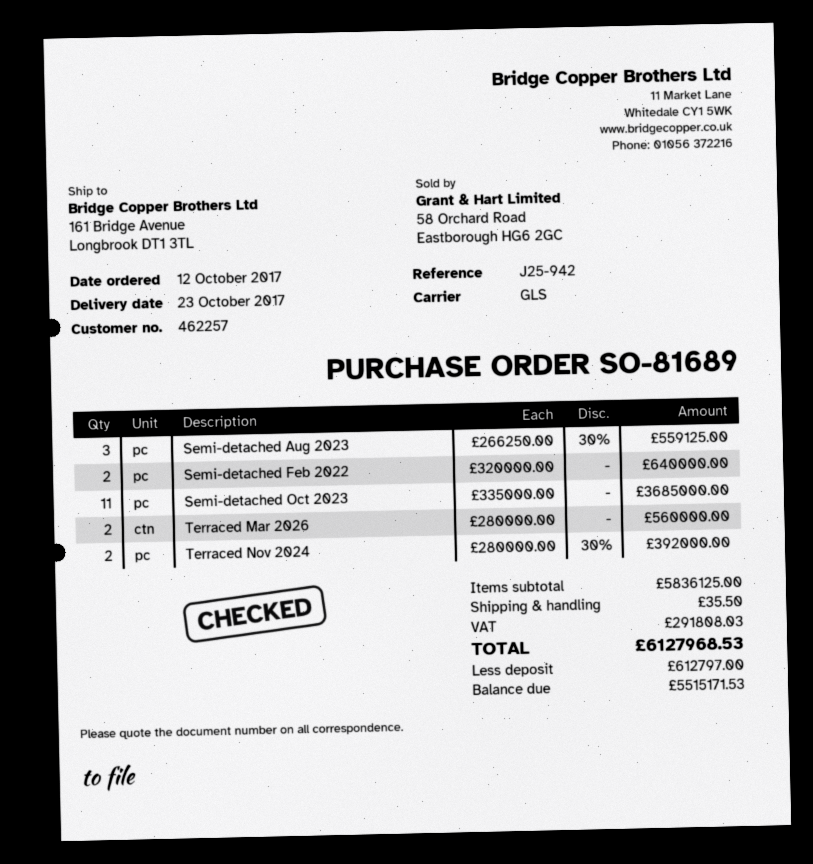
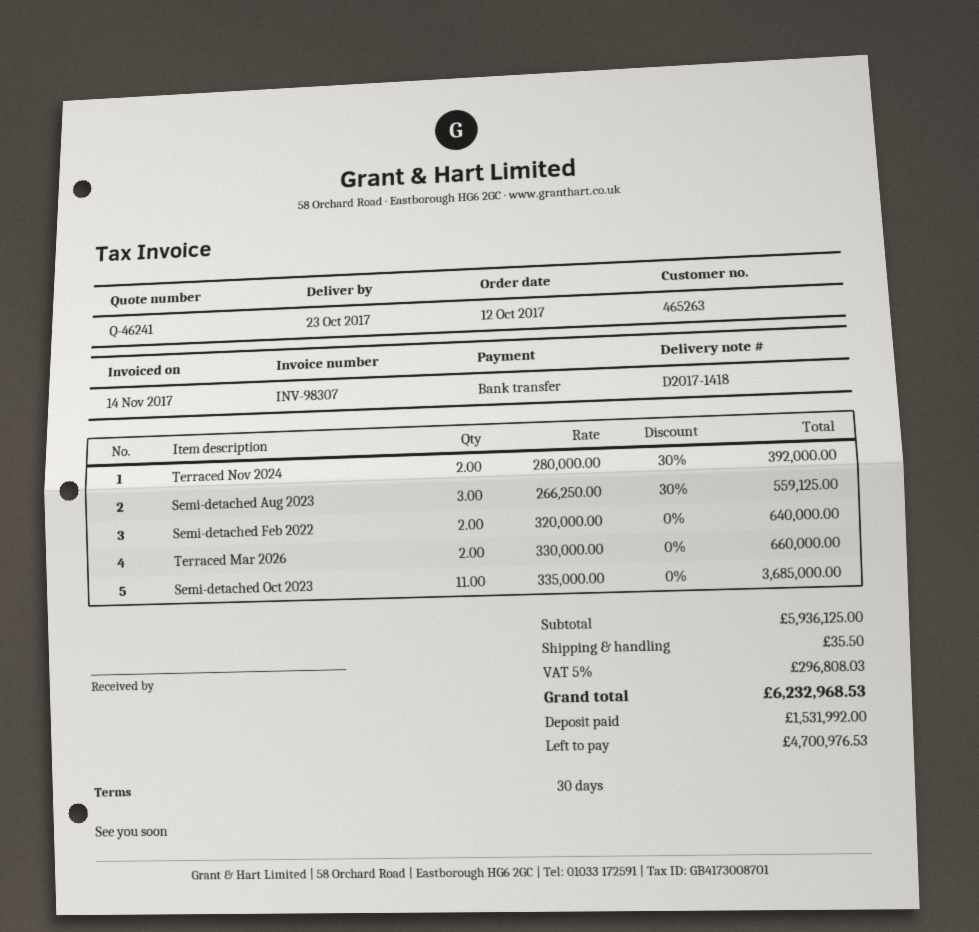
customer number: 462257 -> 465263
Terraced Mar 2026: 2 x 280000.00 = 560000.00 -> 2 x 330000.00 = 660000.00
subtotal: 5836125.00 -> 5936125.00
tax: 291808.03 -> 296808.03
total: 6127968.53 -> 6232968.53
deposit: 612797.00 -> 1531992.00
balance: 5515171.53 -> 4700976.53

